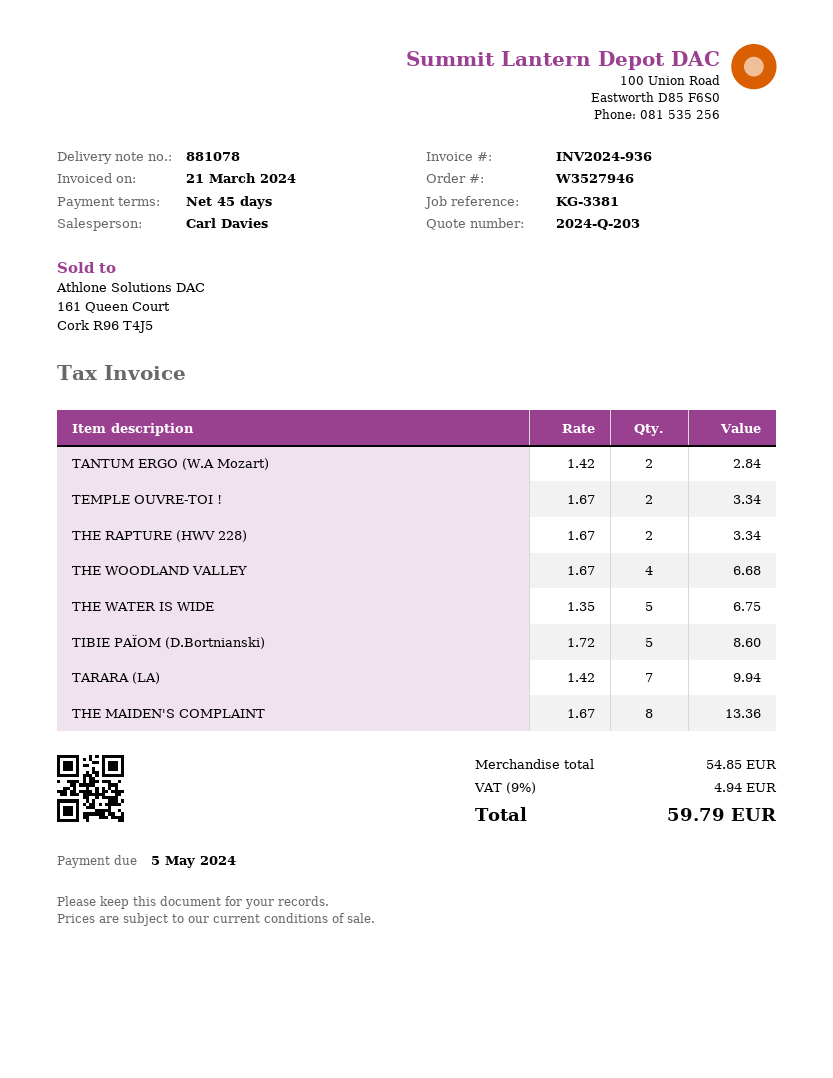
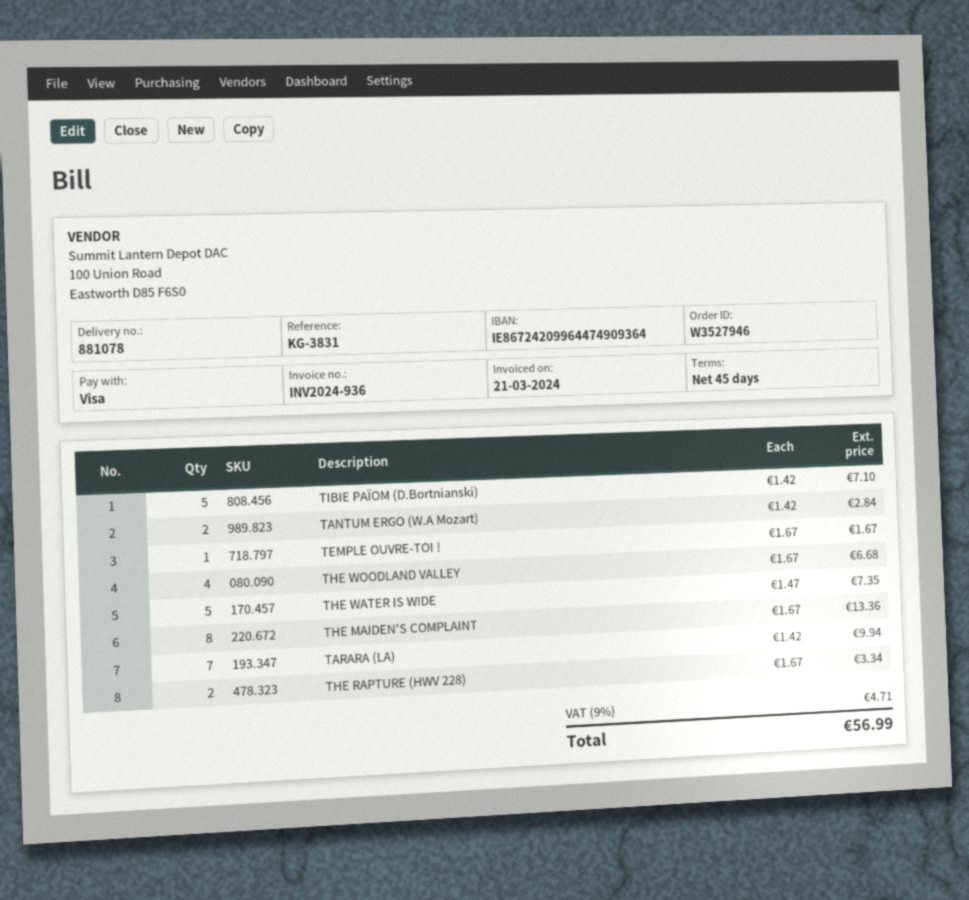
reference: KG-3381 -> KG-3831
TEMPLE OUVRE-TOI !: 2 x 1.67 = 3.34 -> 1 x 1.67 = 1.67
THE WATER IS WIDE: 5 x 1.35 = 6.75 -> 5 x 1.47 = 7.35
TIBIE PAÏOM (D.Bortnianski): 5 x 1.72 = 8.60 -> 5 x 1.42 = 7.10
tax: 9% = 4.94 -> 9% = 4.71
total: 59.79 -> 56.99

